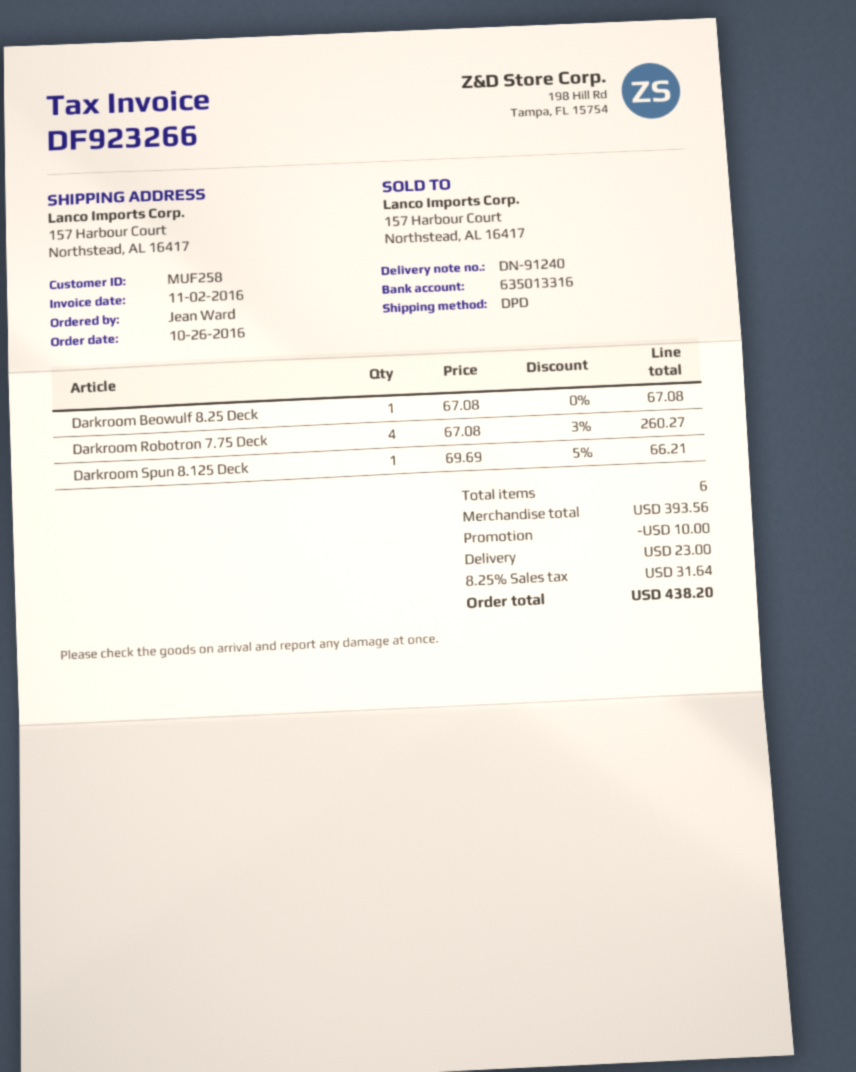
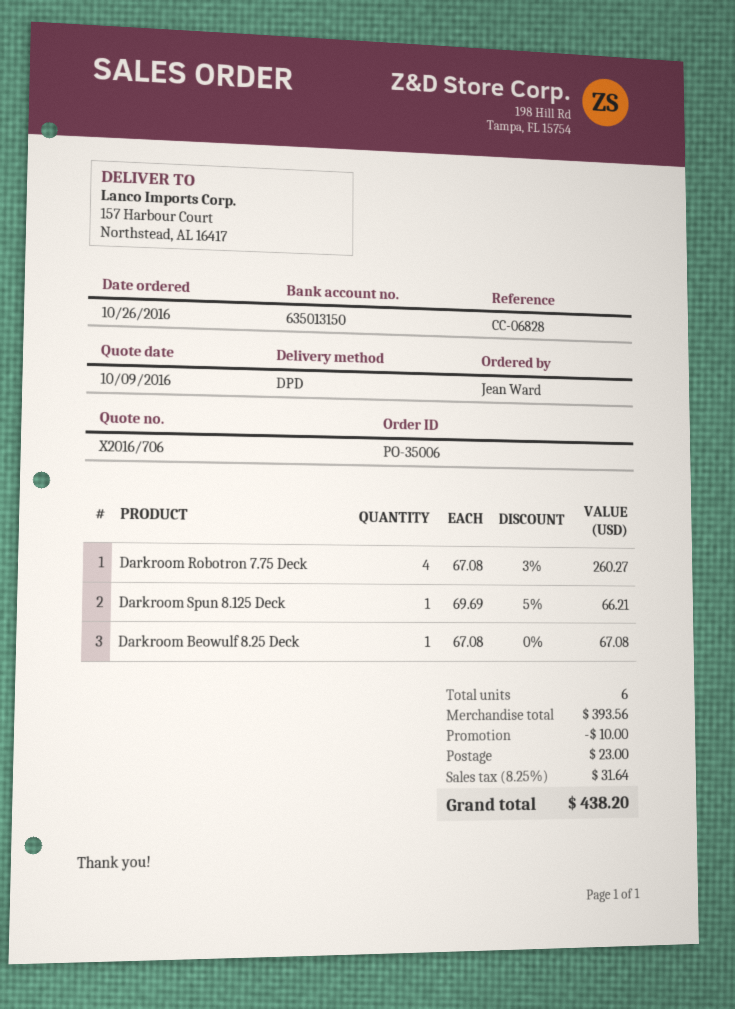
bank account: 635013316 -> 635013150

